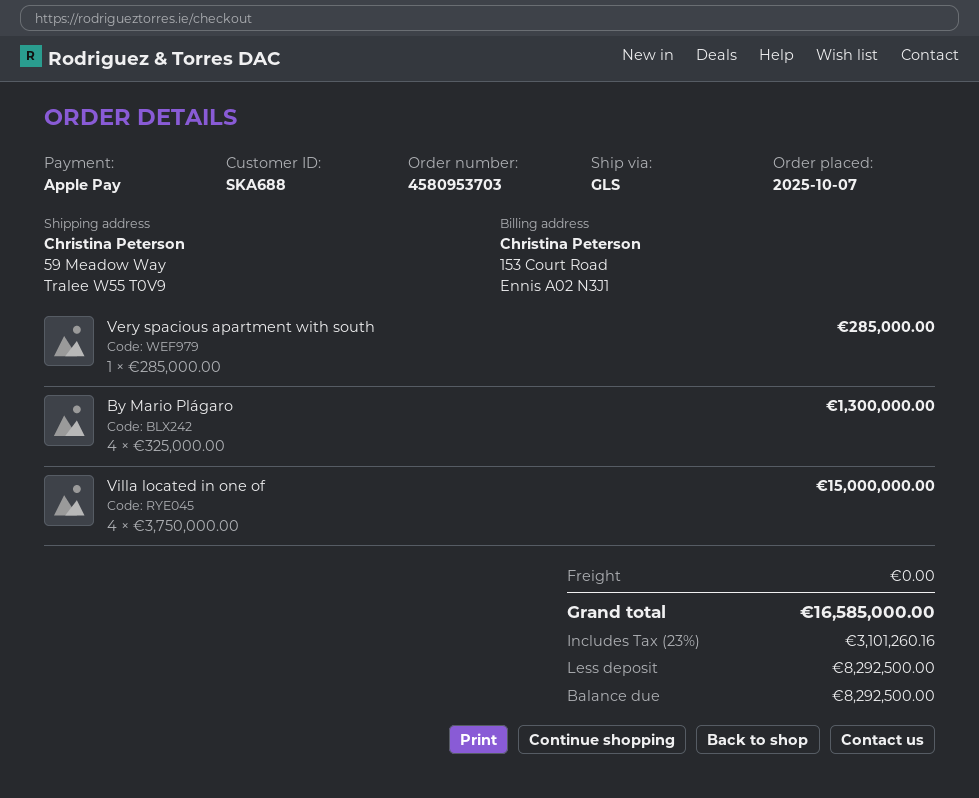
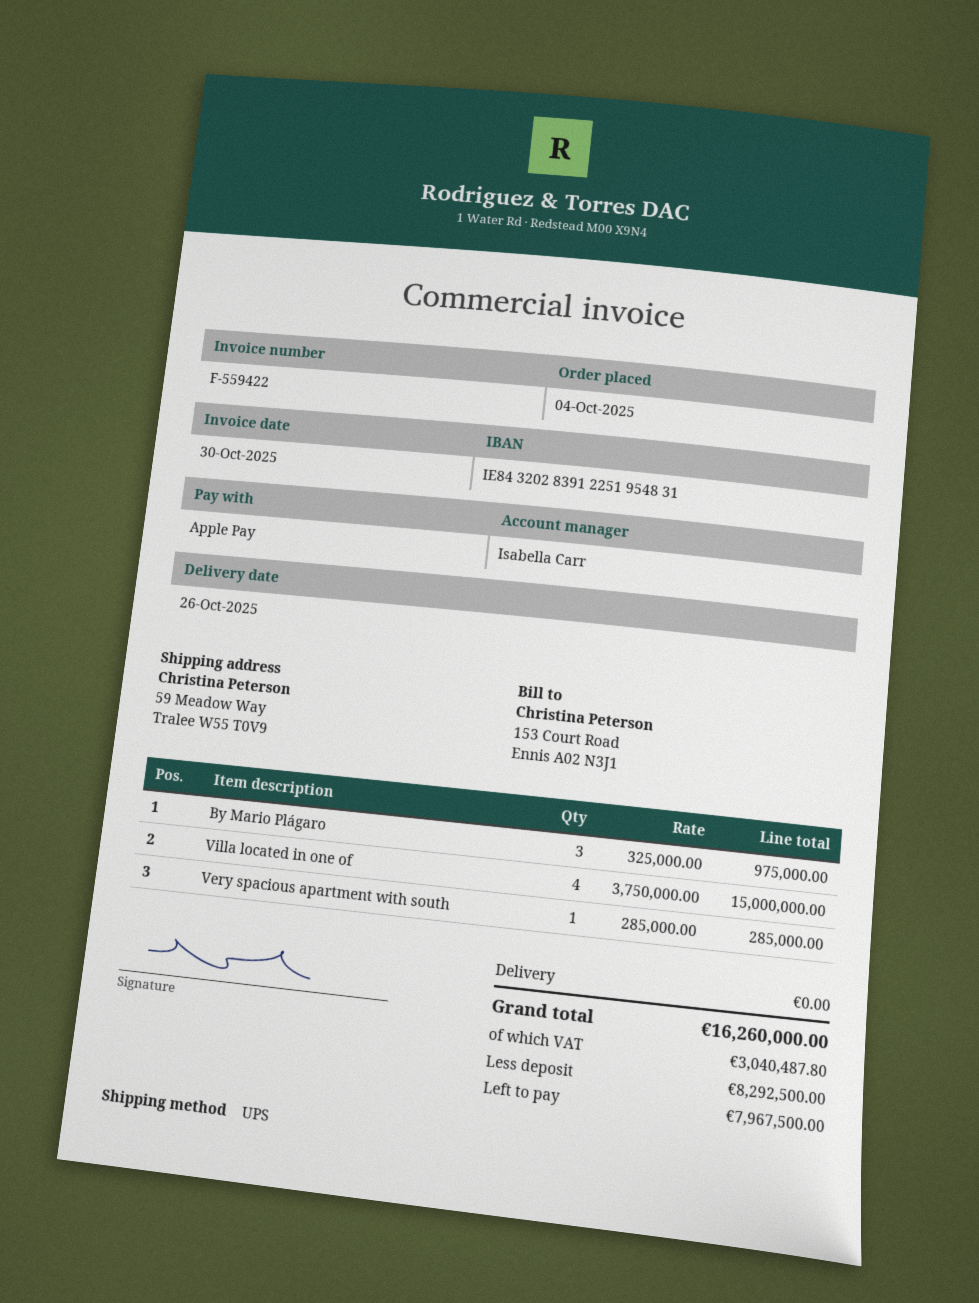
order date: 2025-10-07 -> 2025-10-04
shipping method: GLS -> UPS
By Mario Plágaro: 4 x 325000.00 = 1300000.00 -> 3 x 325000.00 = 975000.00
tax: 3101260.16 -> 3040487.80
total: 16585000.00 -> 16260000.00
balance: 8292500.00 -> 7967500.00

